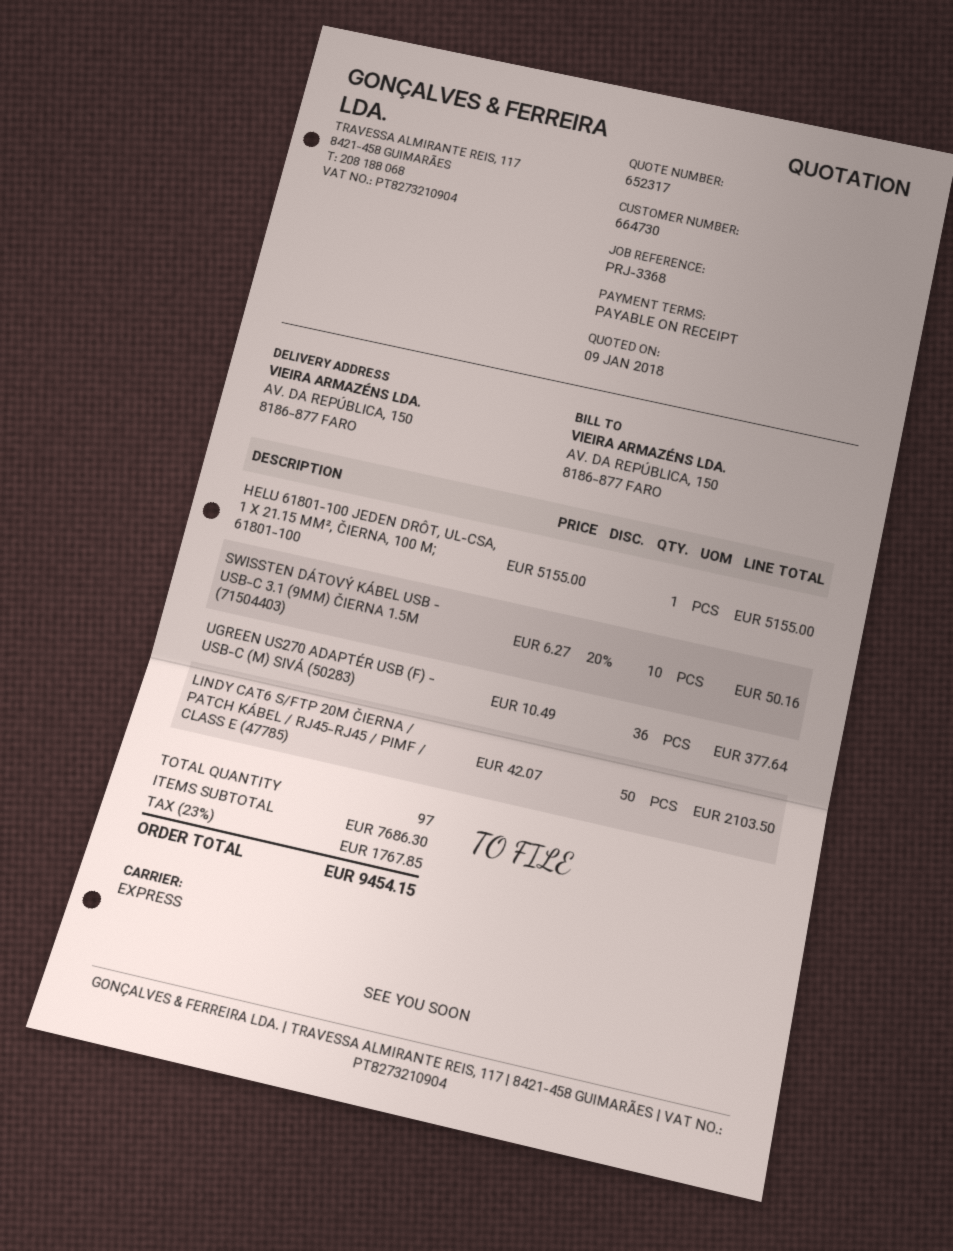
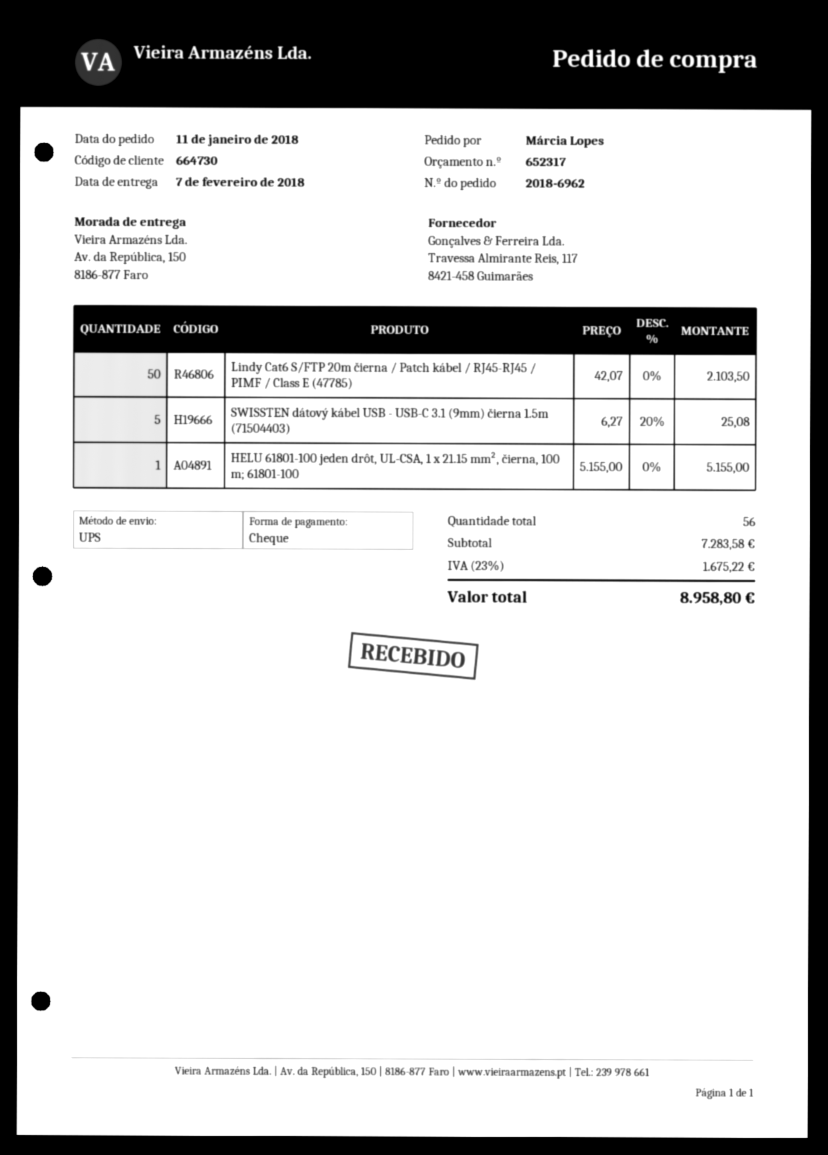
shipping method: express -> UPS
SWISSTEN DÁTOVÝ KÁBEL USB - USB-C 3.1 (9MM) ČIERNA 1.5M (71504403): 10 x 6.27 - 20% = 50.16 -> 5 x 6.27 - 20% = 25.08
UGREEN US270 ADAPTÉR USB (F) - USB-C (M) SIVÁ (50283): 36 x 10.49 = 377.64 -> none
total quantity: 97 -> 56
subtotal: 7686.30 -> 7283.58
tax: 23% = 1767.85 -> 23% = 1675.22
total: 9454.15 -> 8958.80

